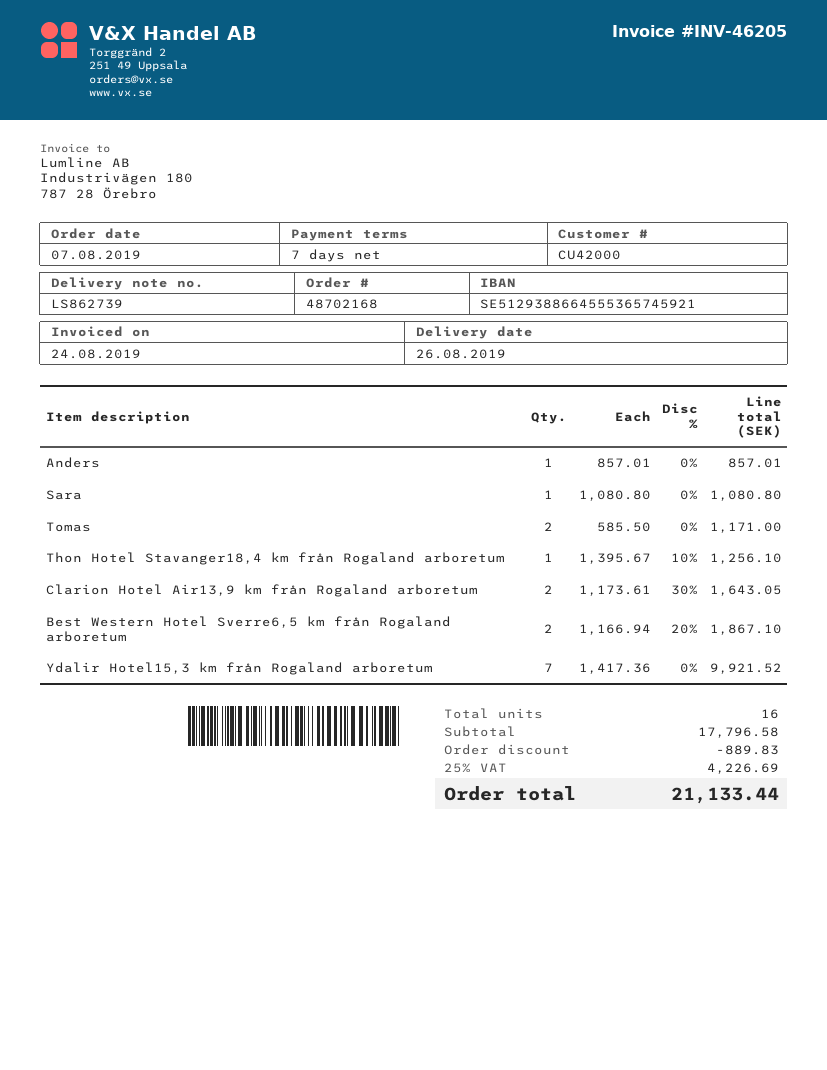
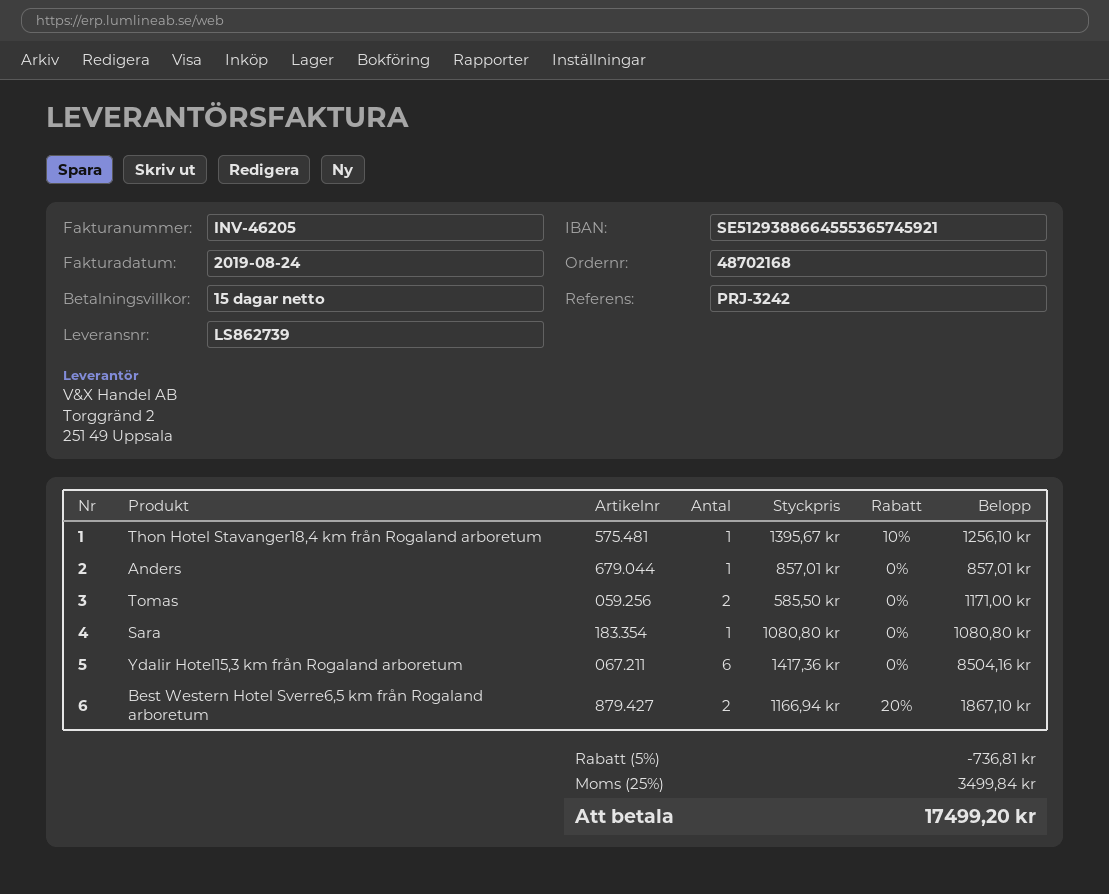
payment terms: 7 days -> 15 days
Clarion Hotel Air13,9 km från Rogaland arboretum: 2 x 1173.61 - 30% = 1643.05 -> none
Ydalir Hotel15,3 km från Rogaland arboretum: 7 x 1417.36 = 9921.52 -> 6 x 1417.36 = 8504.16
discount: 889.83 -> 736.81
tax: 25% = 4226.69 -> 25% = 3499.84
total: 21133.44 -> 17499.20

